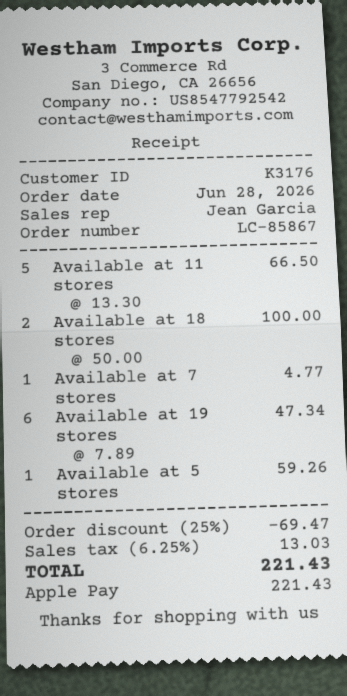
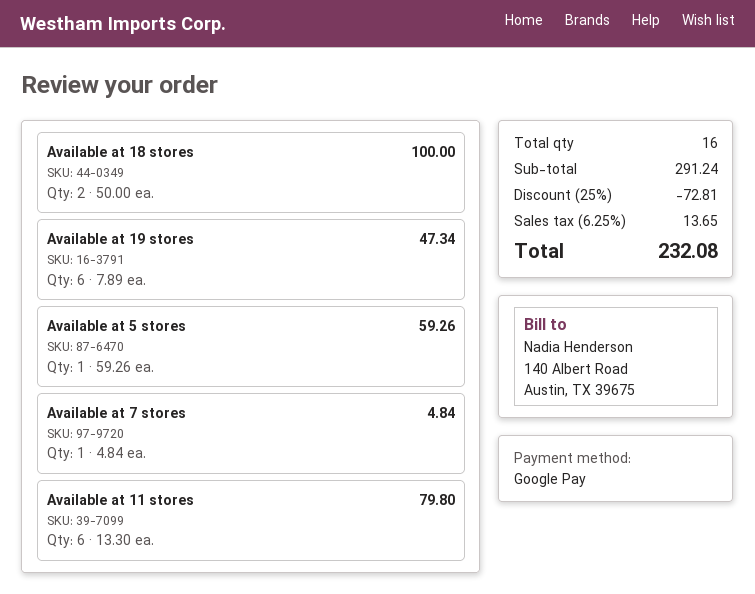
payment method: Apple Pay -> Google Pay
Available at 11 stores: 5 x 13.30 = 66.50 -> 6 x 13.30 = 79.80
Available at 7 stores: 1 x 4.77 = 4.77 -> 1 x 4.84 = 4.84
discount: 25% = 69.47 -> 25% = 72.81
tax: 6.25% = 13.03 -> 6.25% = 13.65
total: 221.43 -> 232.08

